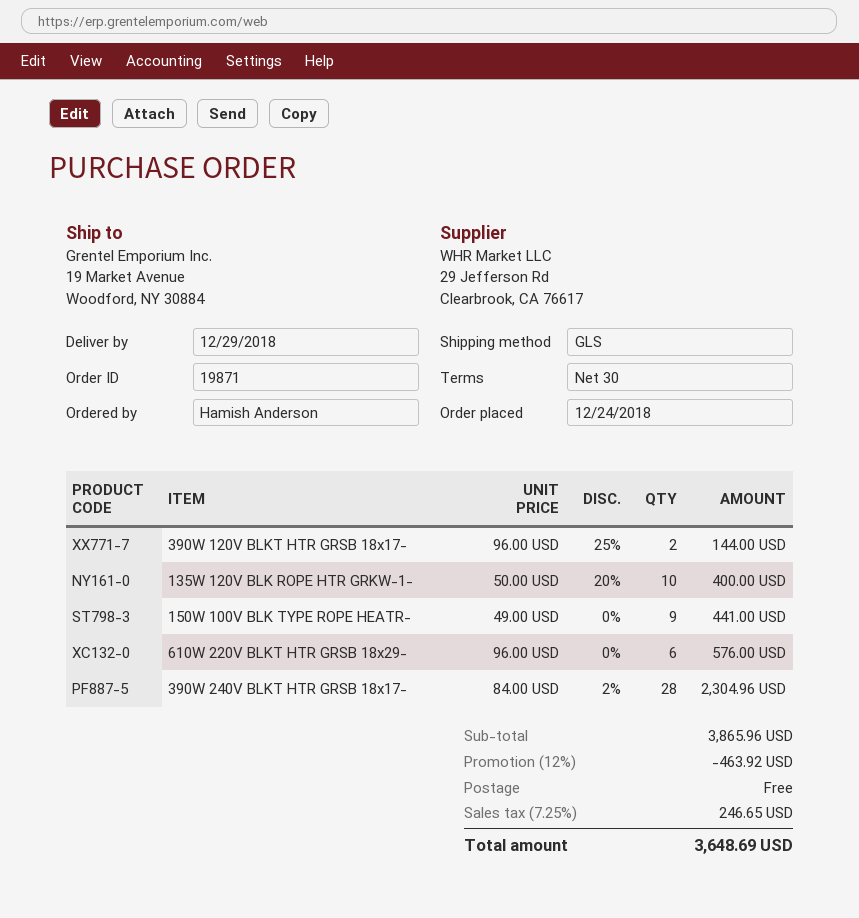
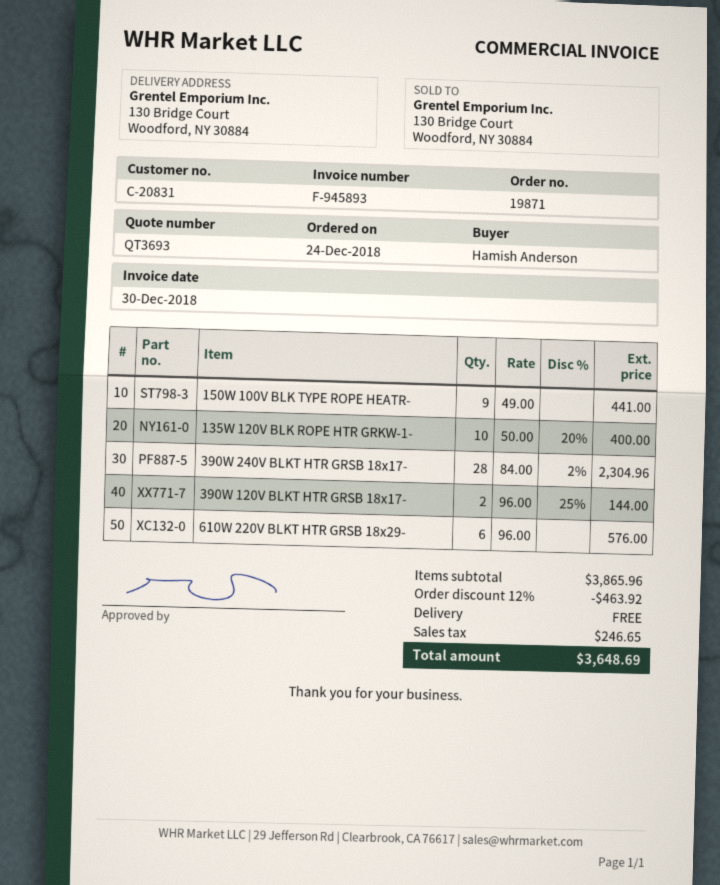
ship to: 19 Market Avenue, Woodford, NY 30884 -> 130 Bridge Court, Woodford, NY 30884

